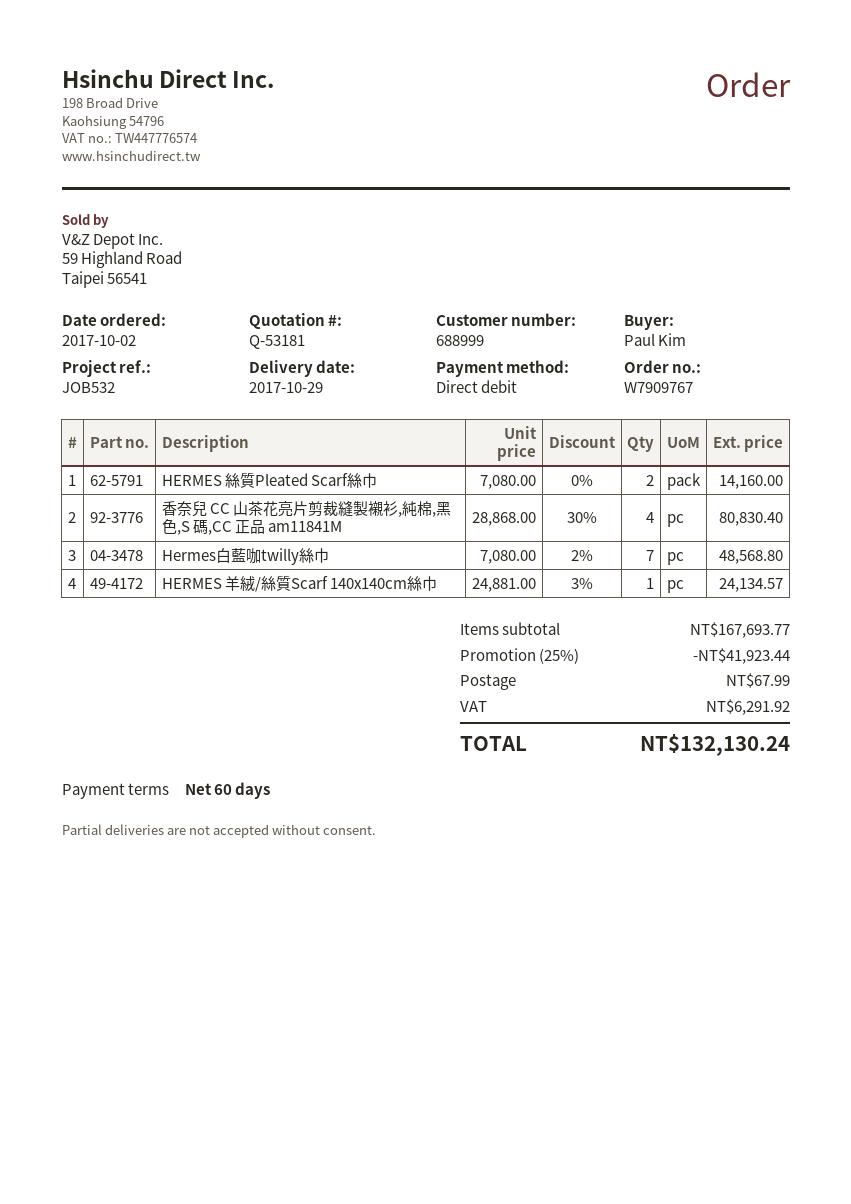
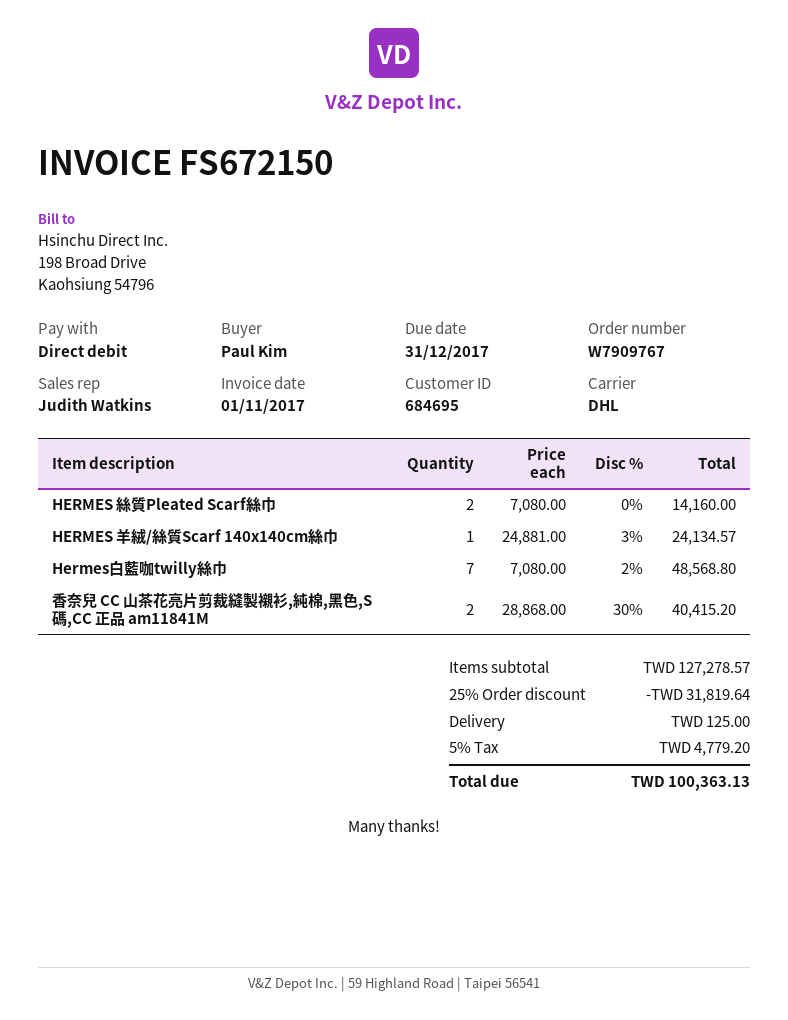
customer number: 688999 -> 684695
香奈兒 CC 山茶花亮片剪裁縫製襯衫,純棉,黑色,S 碼,CC 正品 am11841M: 4 x 28868.00 - 30% = 80830.40 -> 2 x 28868.00 - 30% = 40415.20
subtotal: 167693.77 -> 127278.57
discount: 25% = 41923.44 -> 25% = 31819.64
shipping: 67.99 -> 125.00
tax: 6291.92 -> 4779.20
total: 132130.24 -> 100363.13

